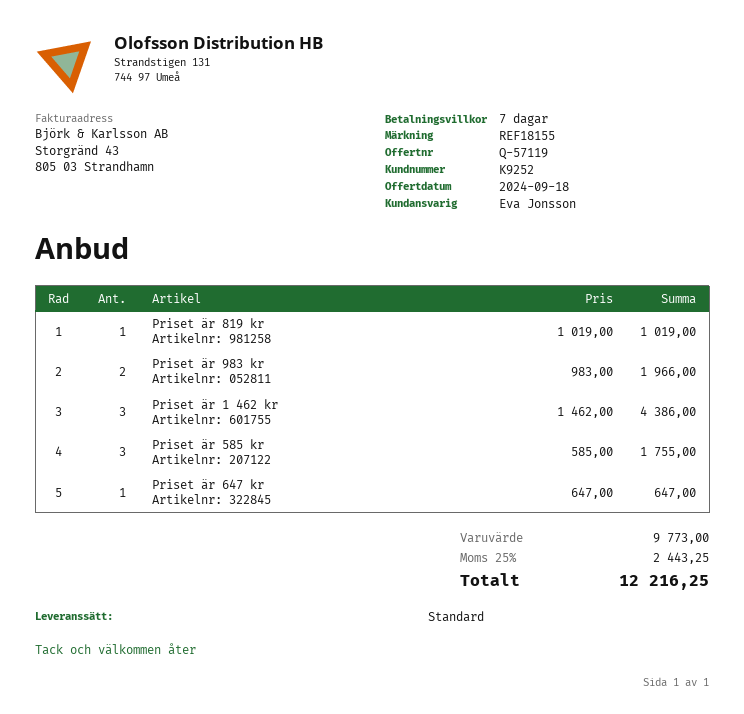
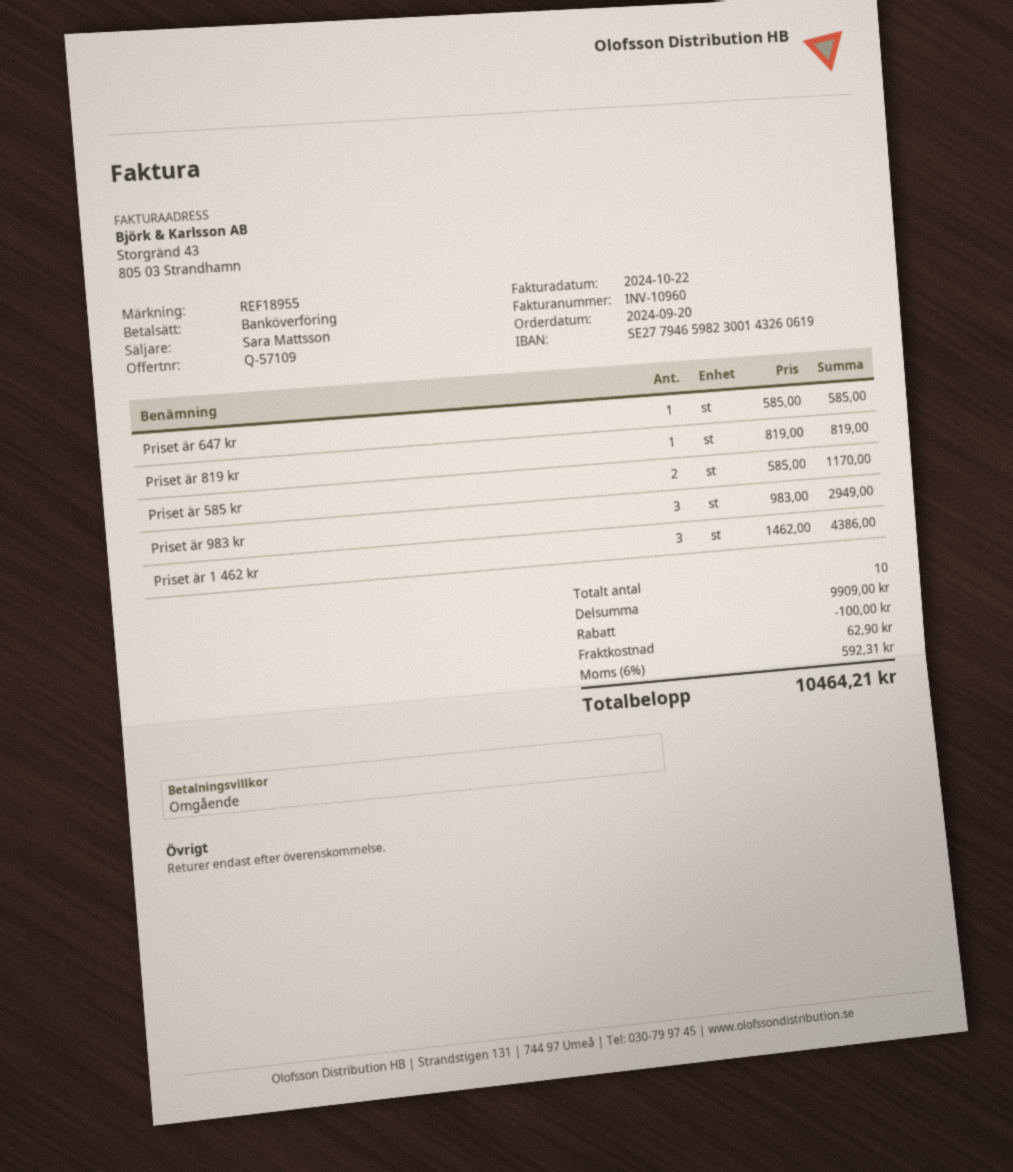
quote number: Q-57119 -> Q-57109
payment terms: 7 days -> on receipt
reference: REF18155 -> REF18955
sales rep: Eva Jonsson -> Sara Mattsson
Priset är 819 kr: 1 x 1019.00 = 1019.00 -> 1 x 819.00 = 819.00
Priset är 983 kr: 2 x 983.00 = 1966.00 -> 3 x 983.00 = 2949.00
Priset är 585 kr: 3 x 585.00 = 1755.00 -> 2 x 585.00 = 1170.00
Priset är 647 kr: 1 x 647.00 = 647.00 -> 1 x 585.00 = 585.00
subtotal: 9773.00 -> 9909.00
discount: none -> 100.00
shipping: none -> 62.90
tax: 25% = 2443.25 -> 6% = 592.31
total: 12216.25 -> 10464.21

